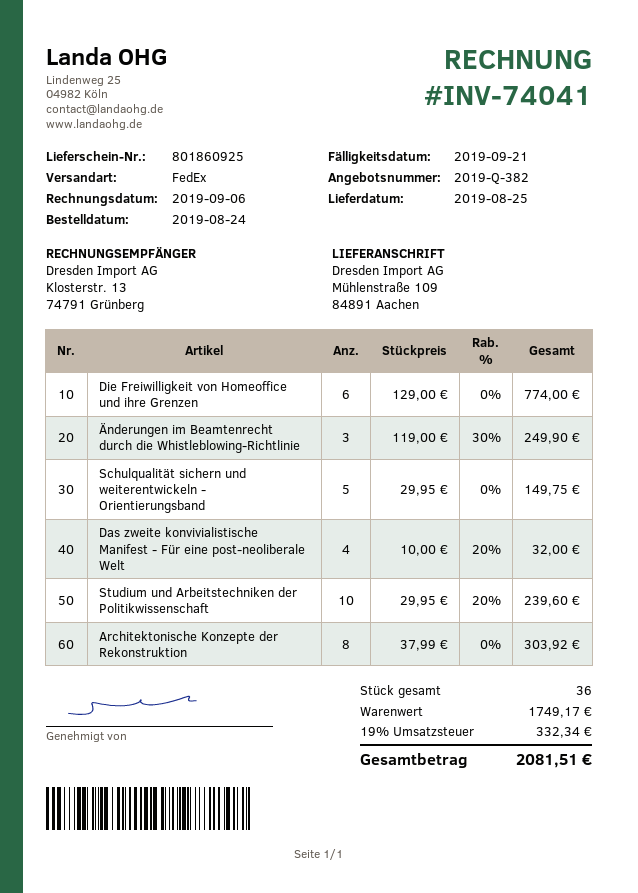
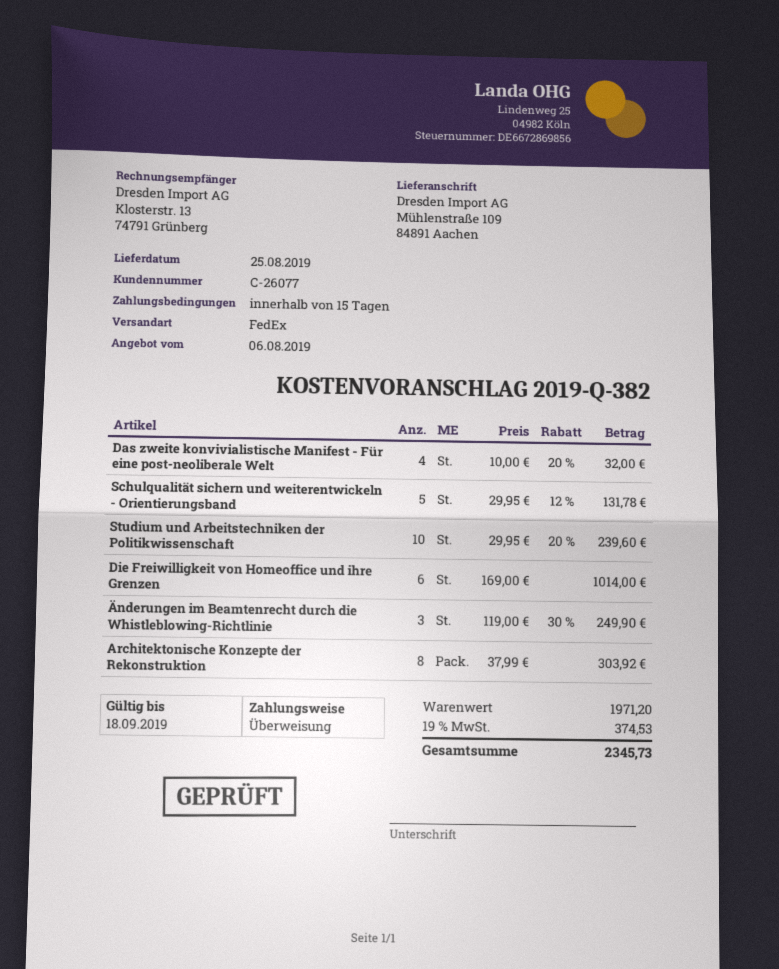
Die Freiwilligkeit von Homeoffice und ihre Grenzen: 6 x 129.00 = 774.00 -> 6 x 169.00 = 1014.00
Schulqualität sichern und weiterentwickeln - Orientierungsband: 5 x 29.95 = 149.75 -> 5 x 29.95 - 12% = 131.78
subtotal: 1749.17 -> 1971.20
tax: 19% = 332.34 -> 19% = 374.53
total: 2081.51 -> 2345.73

